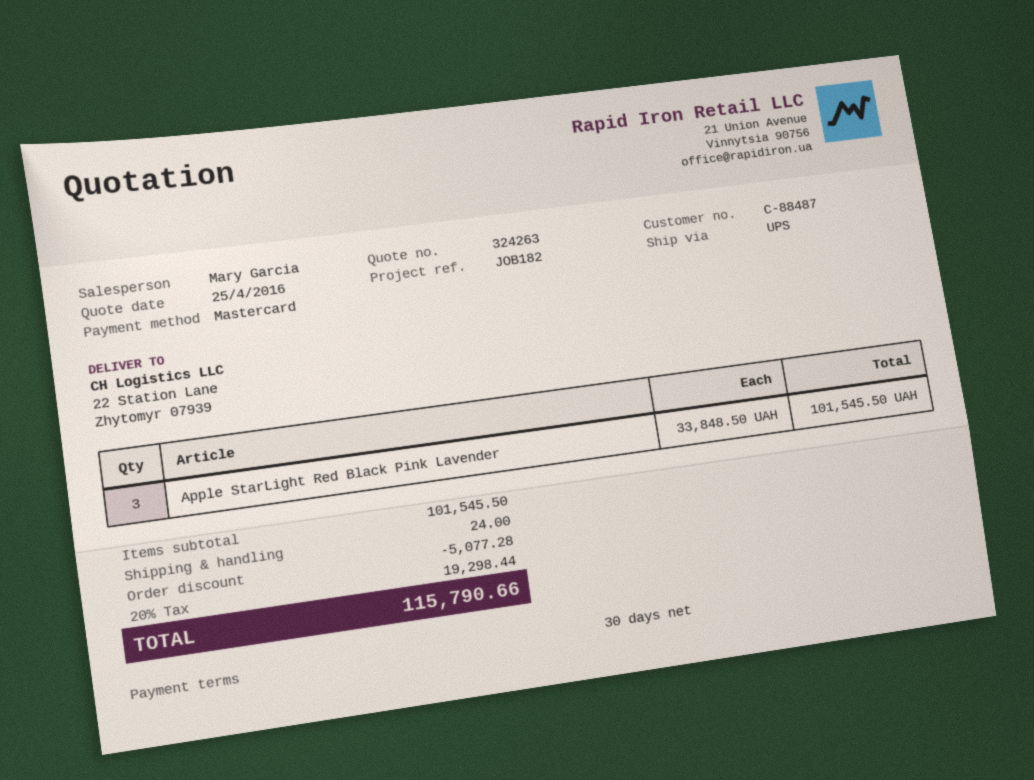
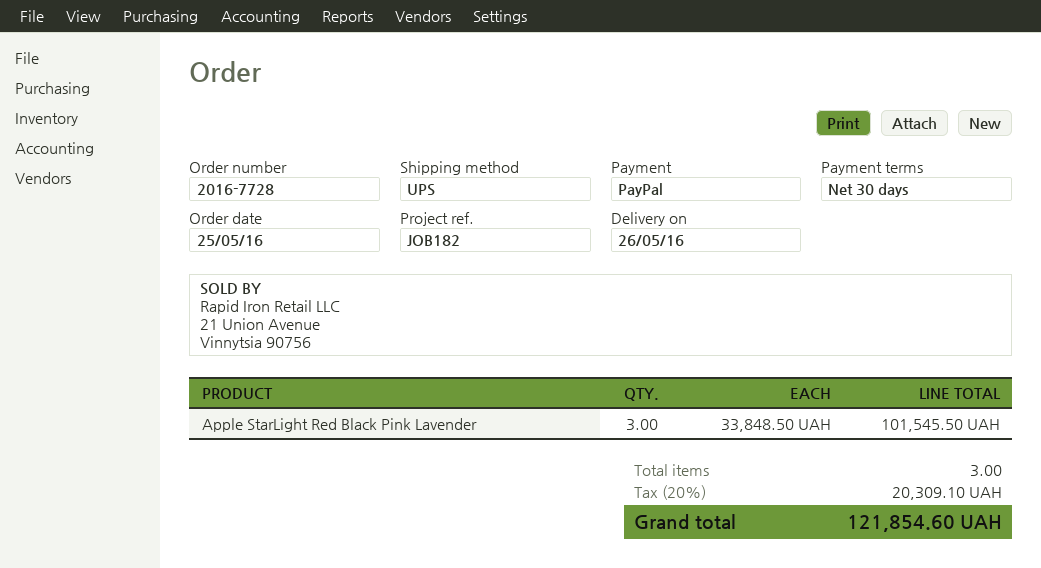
payment method: Mastercard -> PayPal
discount: 5077.28 -> none
shipping: 24.00 -> none
tax: 20% = 19298.44 -> 20% = 20309.10
total: 115790.66 -> 121854.60

